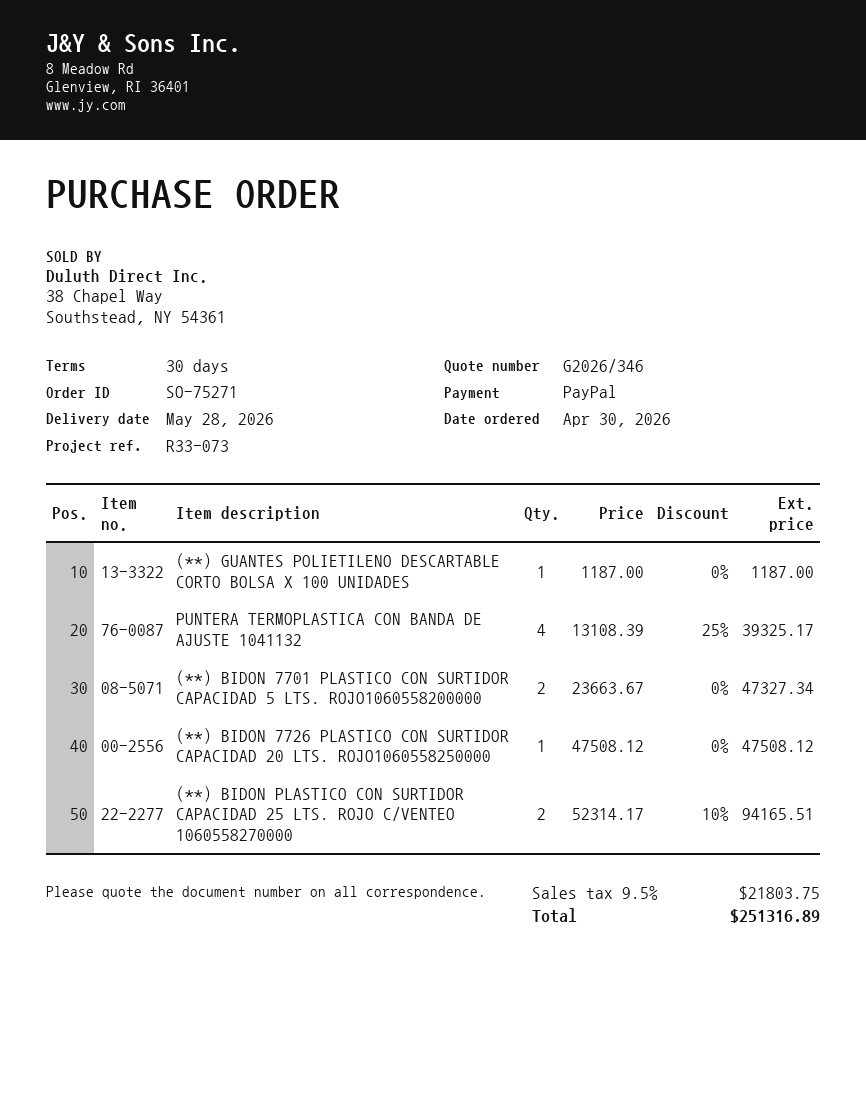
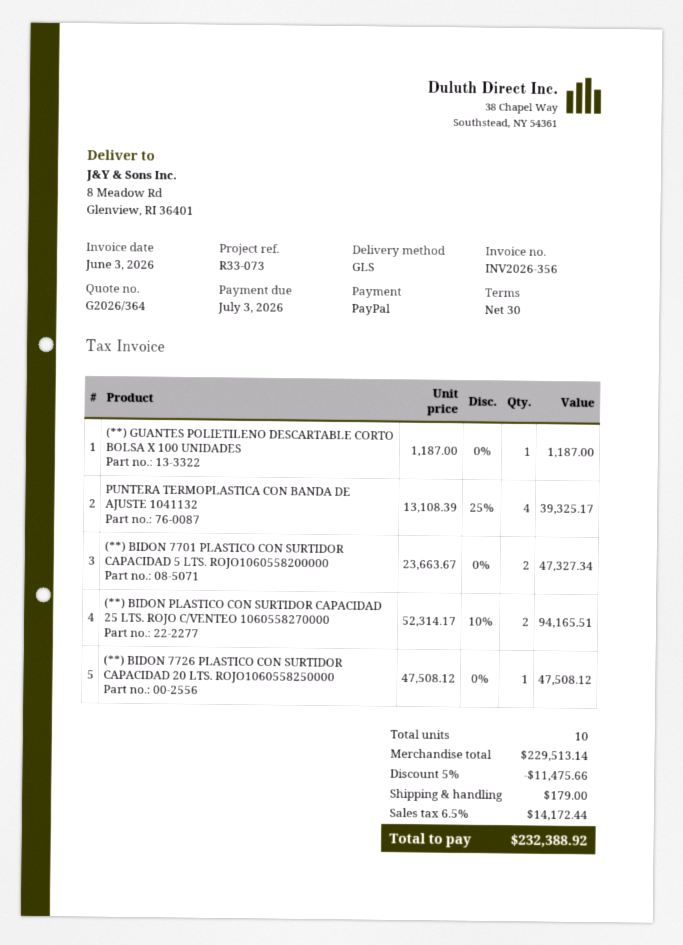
quote number: G2026/346 -> G2026/364
discount: none -> 5% = 11475.66
shipping: none -> 179.00
tax: 9.5% = 21803.75 -> 6.5% = 14172.44
total: 251316.89 -> 232388.92

